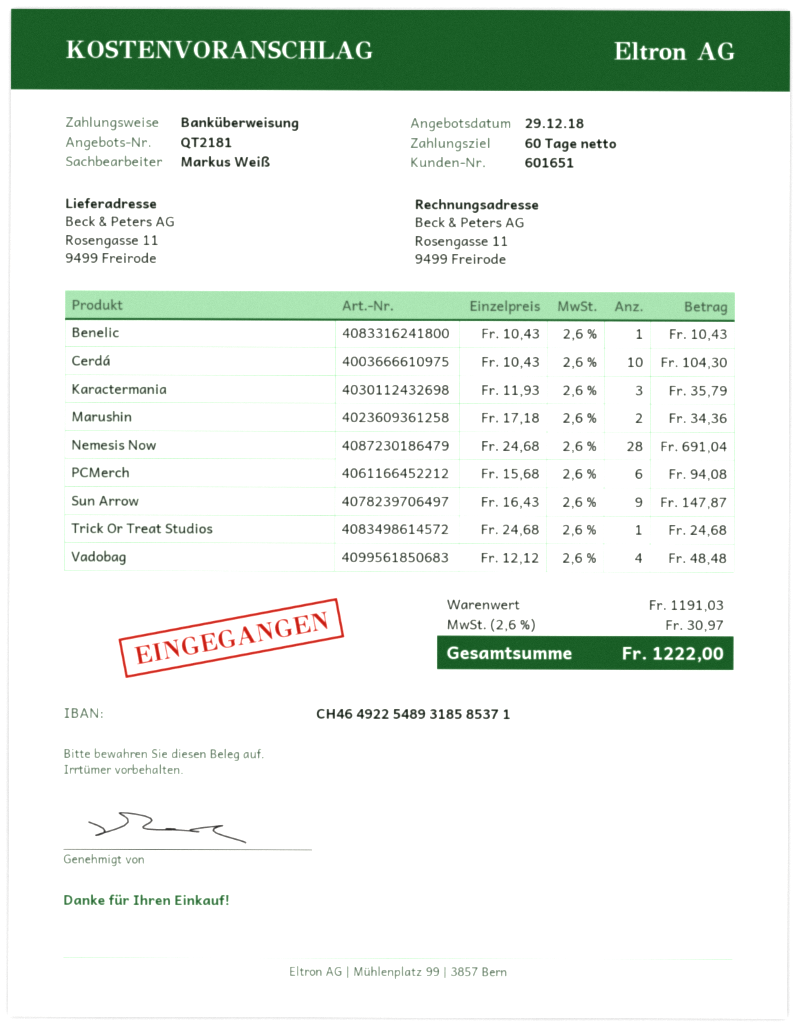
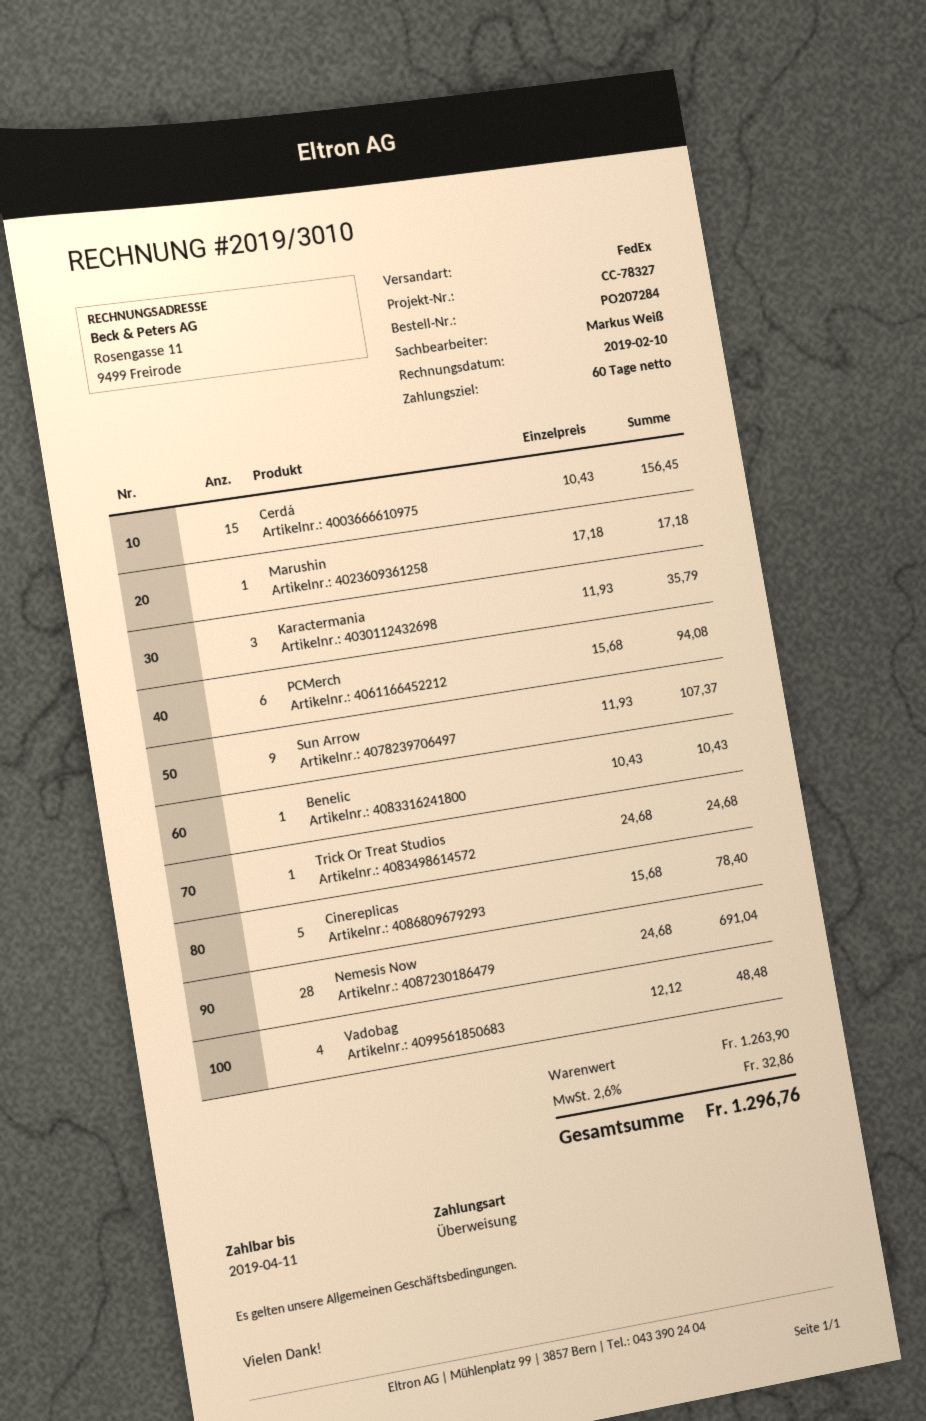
Cerdá: 10 x 10.43 = 104.30 -> 15 x 10.43 = 156.45
Marushin: 2 x 17.18 = 34.36 -> 1 x 17.18 = 17.18
Sun Arrow: 9 x 16.43 = 147.87 -> 9 x 11.93 = 107.37
Cinereplicas: none -> 5 x 15.68 = 78.40
subtotal: 1191.03 -> 1263.90
tax: 2.6% = 30.97 -> 2.6% = 32.86
total: 1222.00 -> 1296.76

